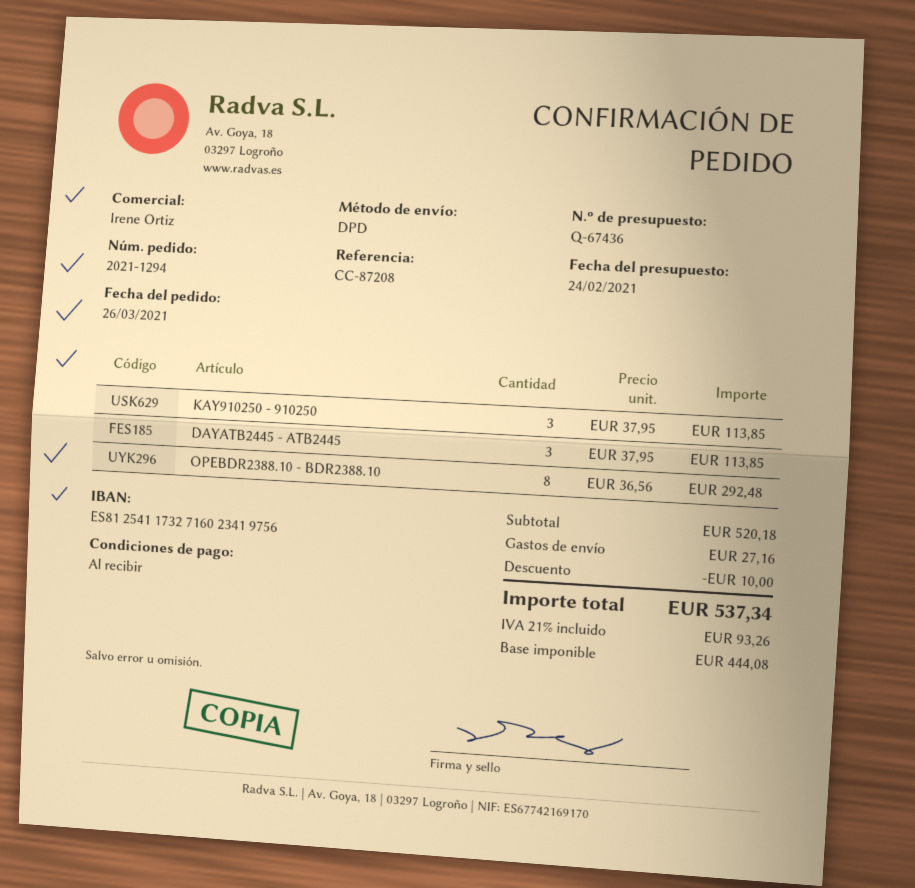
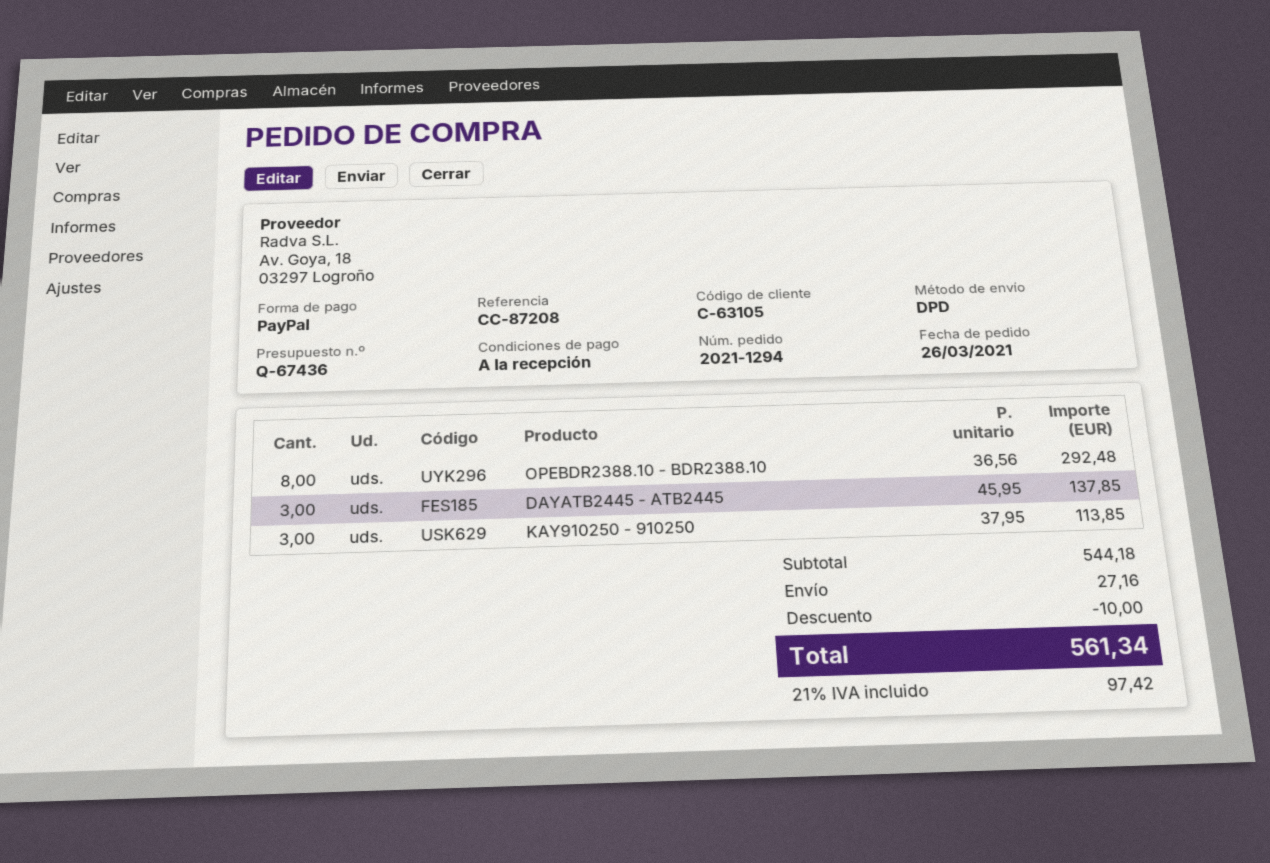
DAYATB2445 - ATB2445: 3 x 37.95 = 113.85 -> 3 x 45.95 = 137.85
subtotal: 520.18 -> 544.18
tax: 21% = 93.26 -> 21% = 97.42
total: 537.34 -> 561.34

